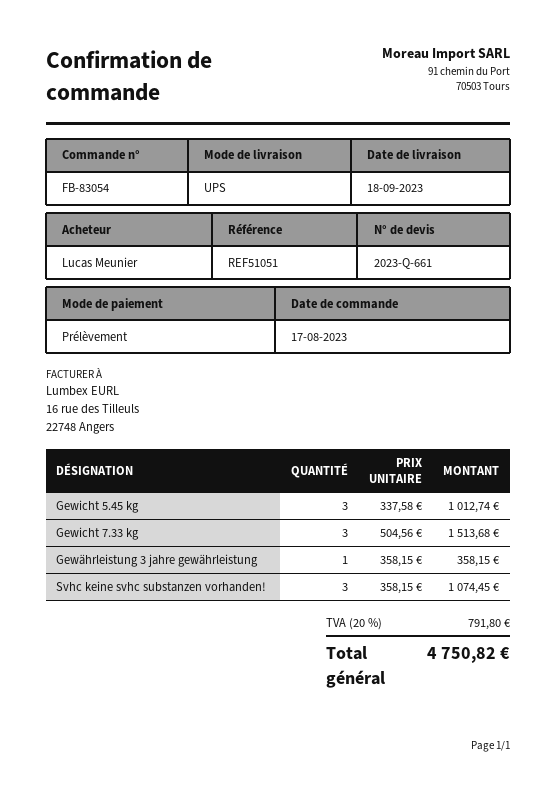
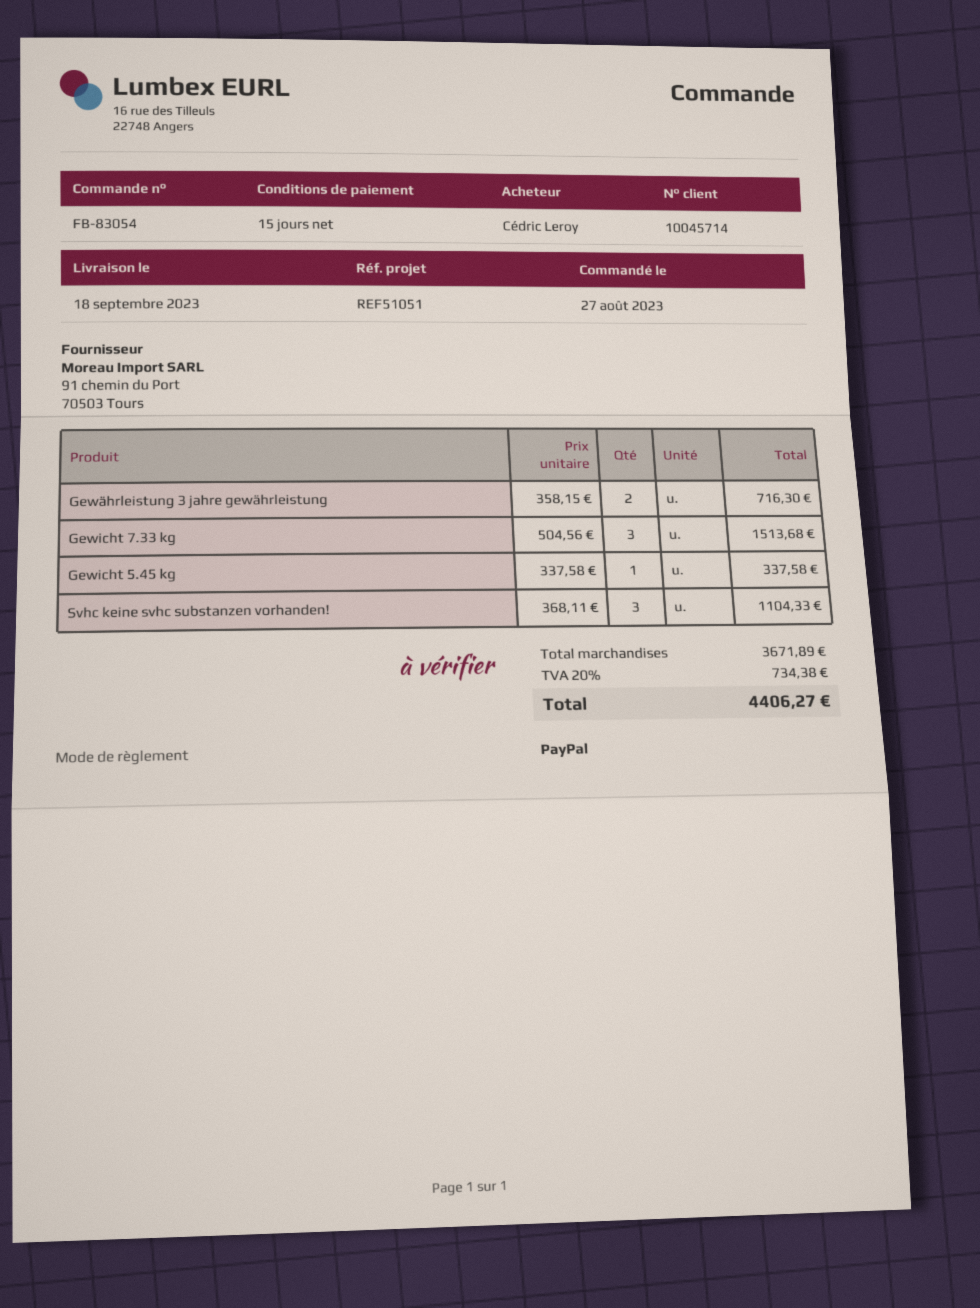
order date: 2023-08-17 -> 2023-08-27
ordered by: Lucas Meunier -> Cédric Leroy
payment method: direct debit -> PayPal
Gewicht 5.45 kg: 3 x 337.58 = 1012.74 -> 1 x 337.58 = 337.58
Gewährleistung 3 jahre gewährleistung: 1 x 358.15 = 358.15 -> 2 x 358.15 = 716.30
Svhc keine svhc substanzen vorhanden!: 3 x 358.15 = 1074.45 -> 3 x 368.11 = 1104.33
tax: 20% = 791.80 -> 20% = 734.38
total: 4750.82 -> 4406.27

